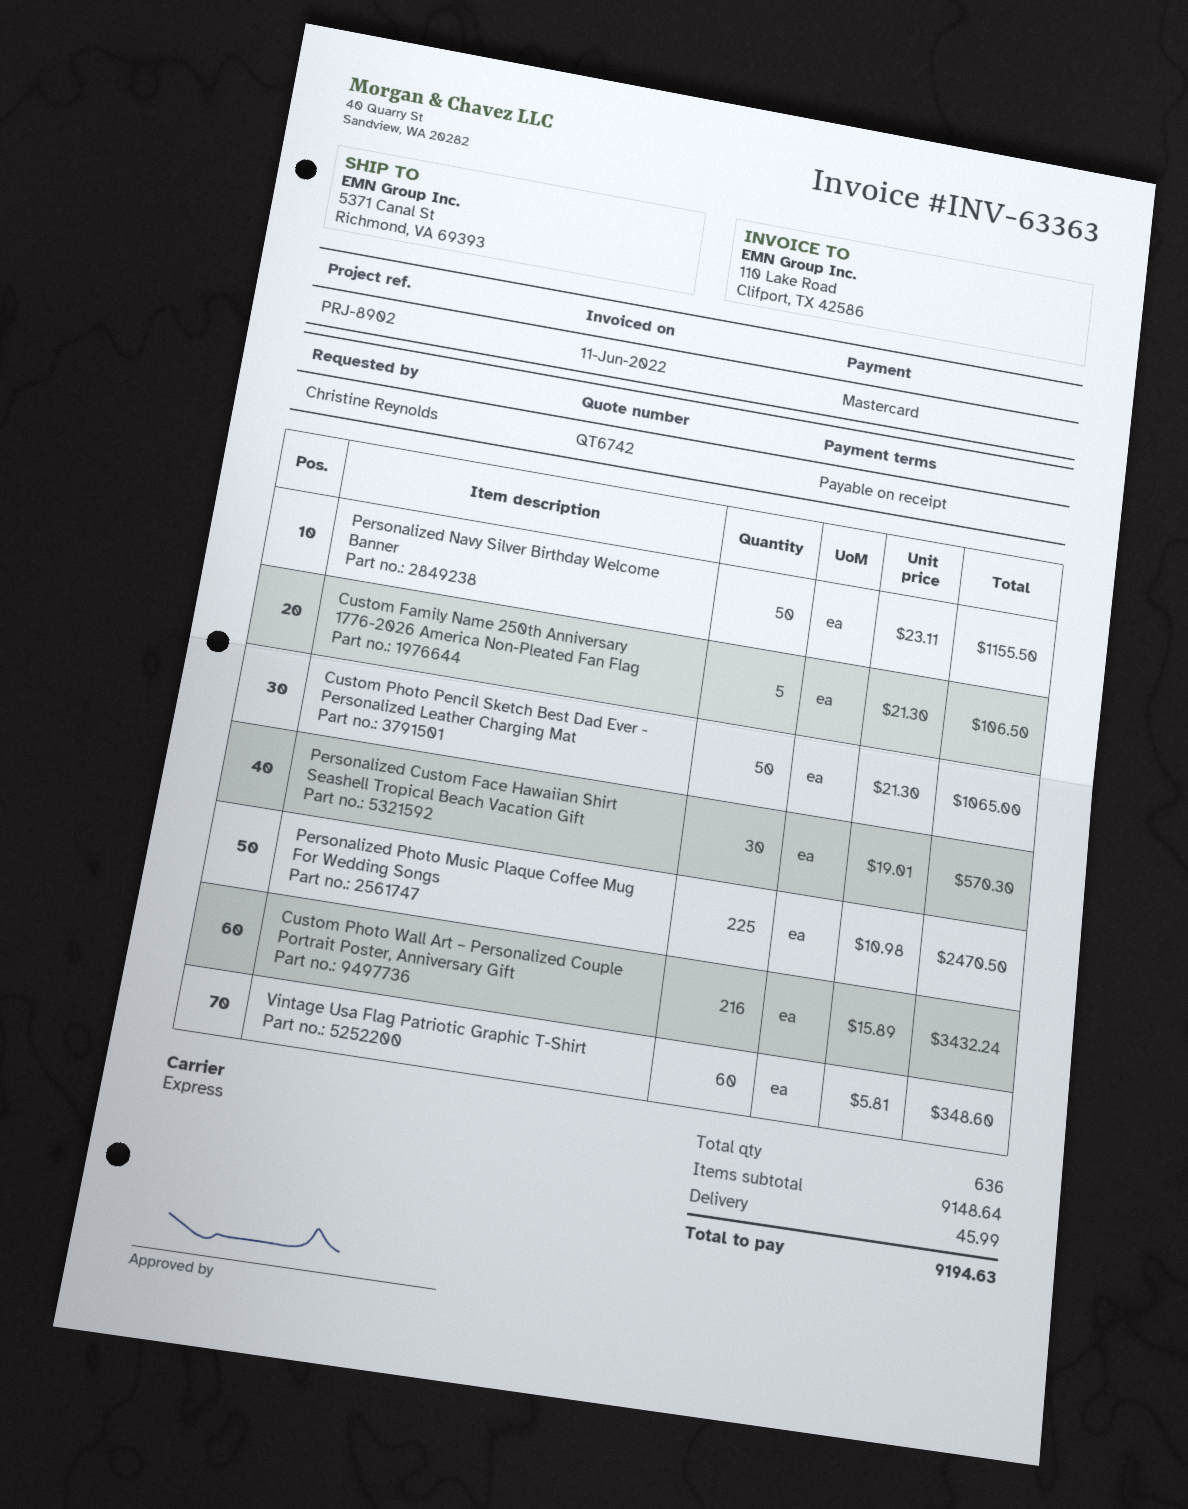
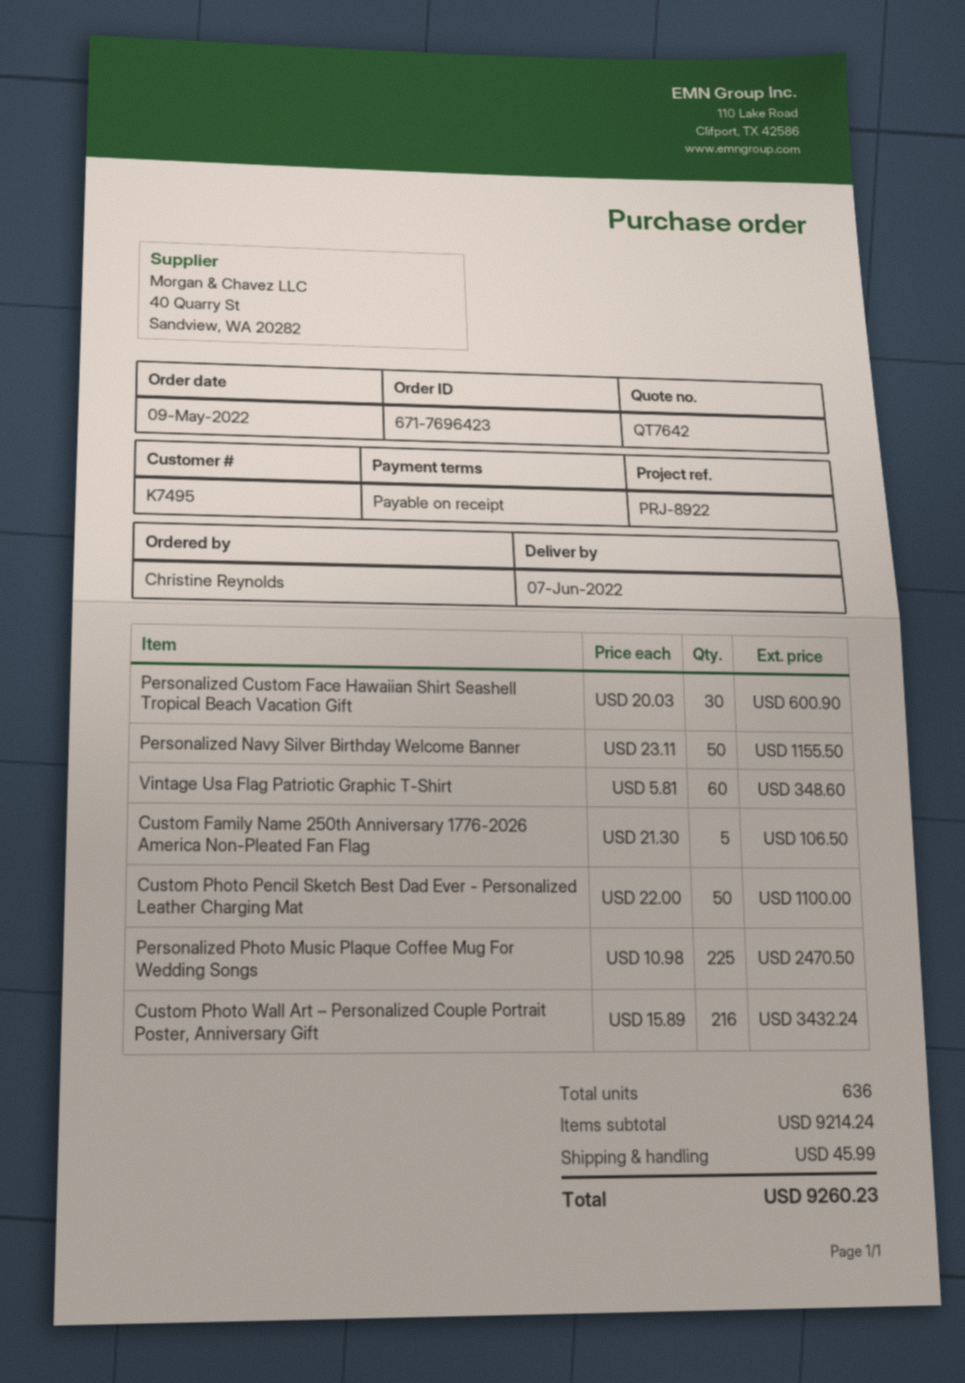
quote number: QT6742 -> QT7642
reference: PRJ-8902 -> PRJ-8922
Custom Photo Pencil Sketch Best Dad Ever - Personalized Leather Charging Mat: 50 x 21.30 = 1065.00 -> 50 x 22.00 = 1100.00
Personalized Custom Face Hawaiian Shirt Seashell Tropical Beach Vacation Gift: 30 x 19.01 = 570.30 -> 30 x 20.03 = 600.90
subtotal: 9148.64 -> 9214.24
total: 9194.63 -> 9260.23

